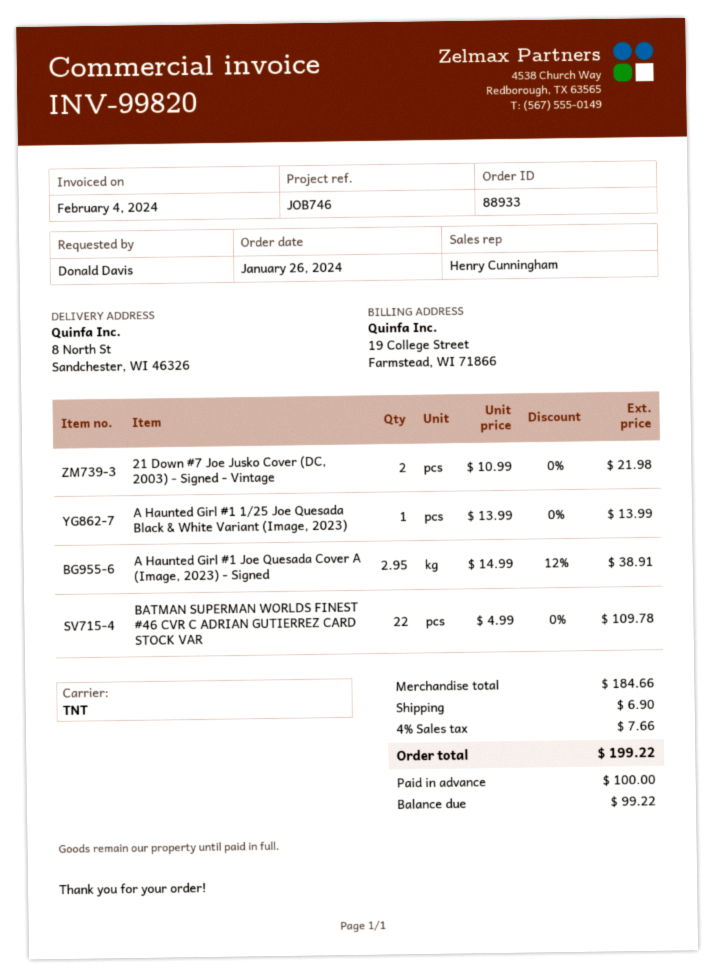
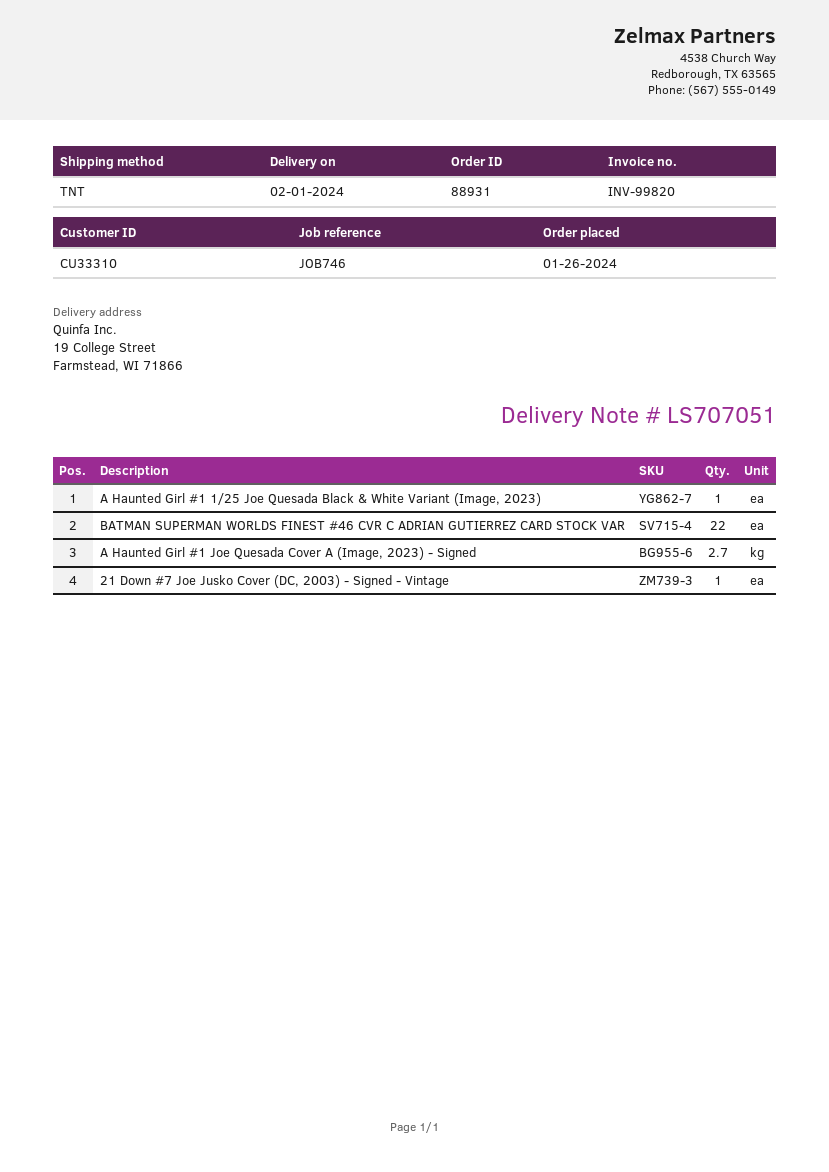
order number: 88933 -> 88931
ship to: 8 North St, Sandchester, WI 46326 -> 19 College Street, Farmstead, WI 71866
21 Down #7 Joe Jusko Cover (DC, 2003) - Signed - Vintage: 2 -> 1
A Haunted Girl #1 Joe Quesada Cover A (Image, 2023) - Signed: 2.95 -> 2.7

